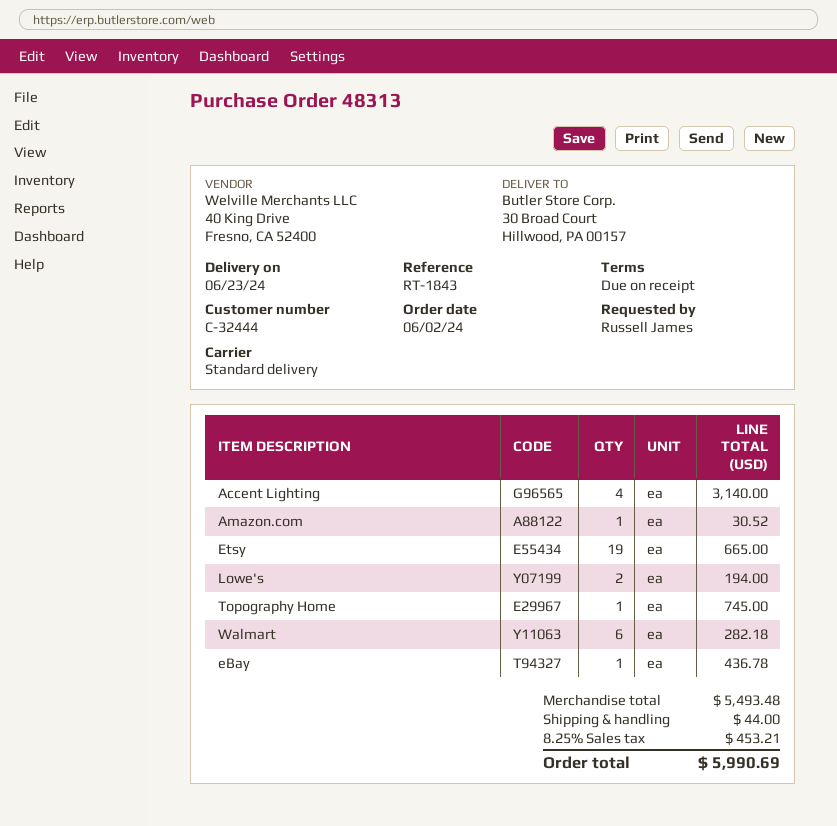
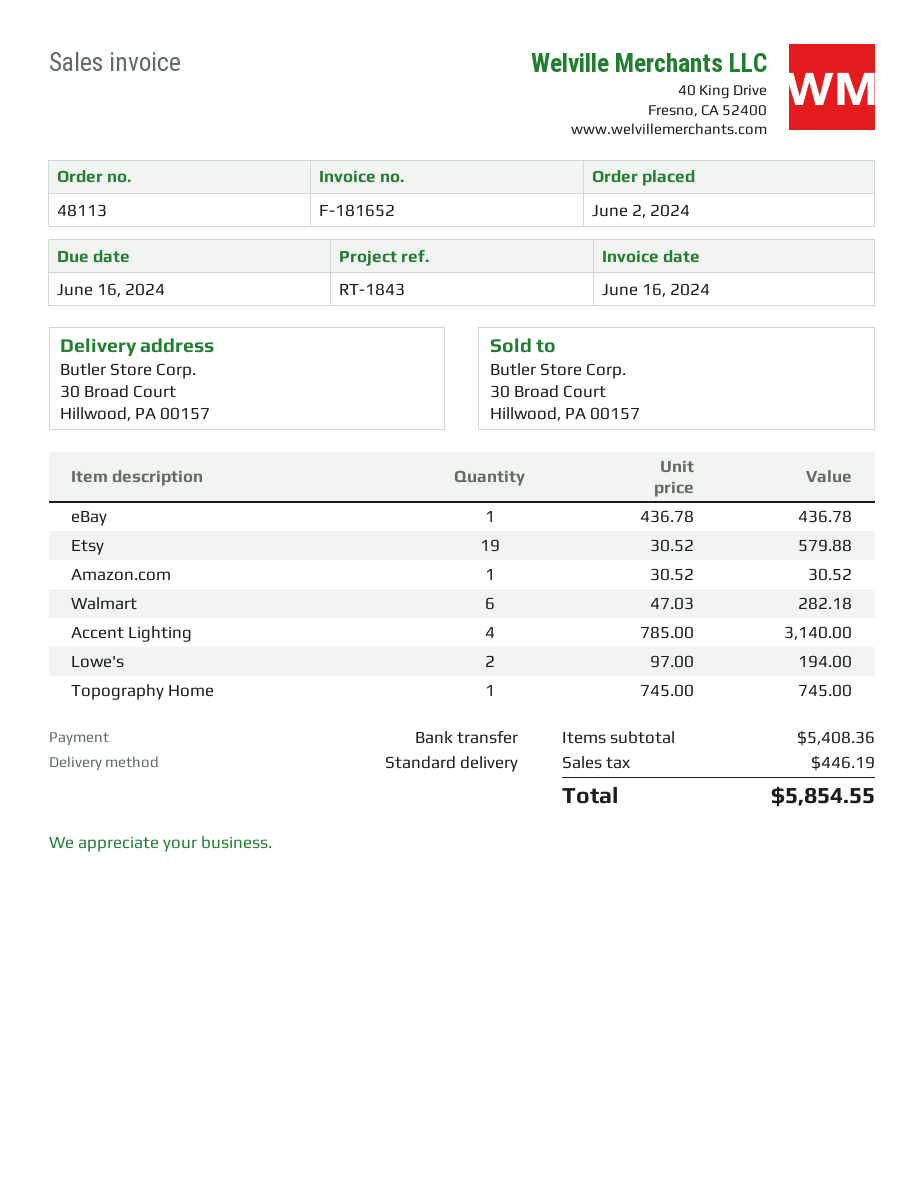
order number: 48313 -> 48113
Etsy: 19 for 665.00 -> 19 for 579.88
subtotal: 5493.48 -> 5408.36
shipping: 44.00 -> none
tax: 453.21 -> 446.19
total: 5990.69 -> 5854.55

